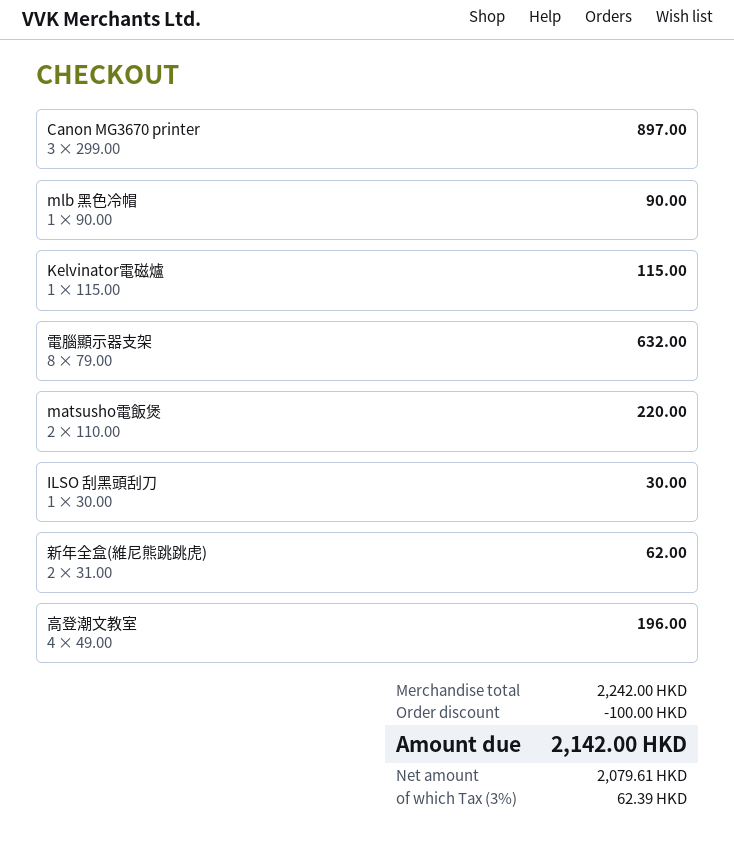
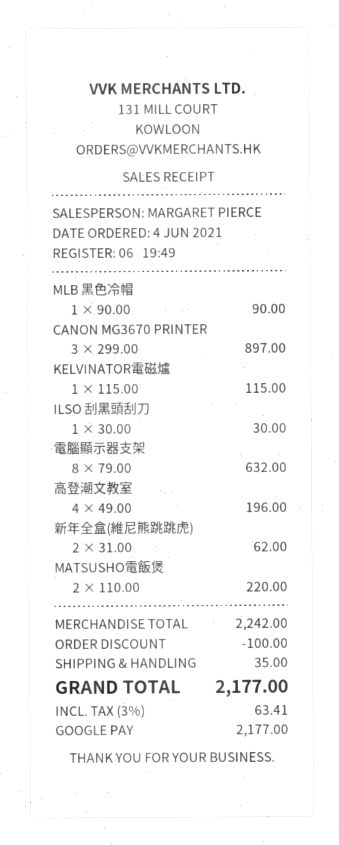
shipping: none -> 35.00
tax: 3% = 62.39 -> 3% = 63.41
total: 2142.00 -> 2177.00

